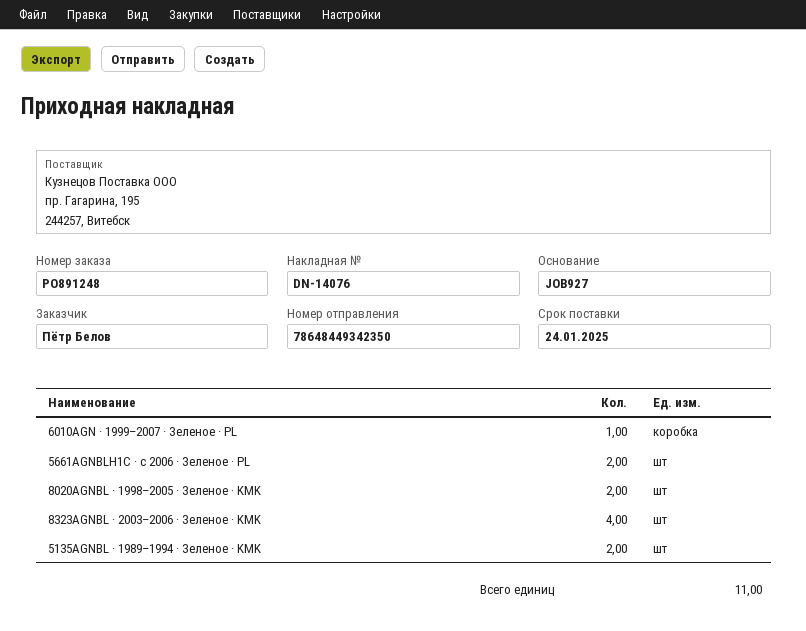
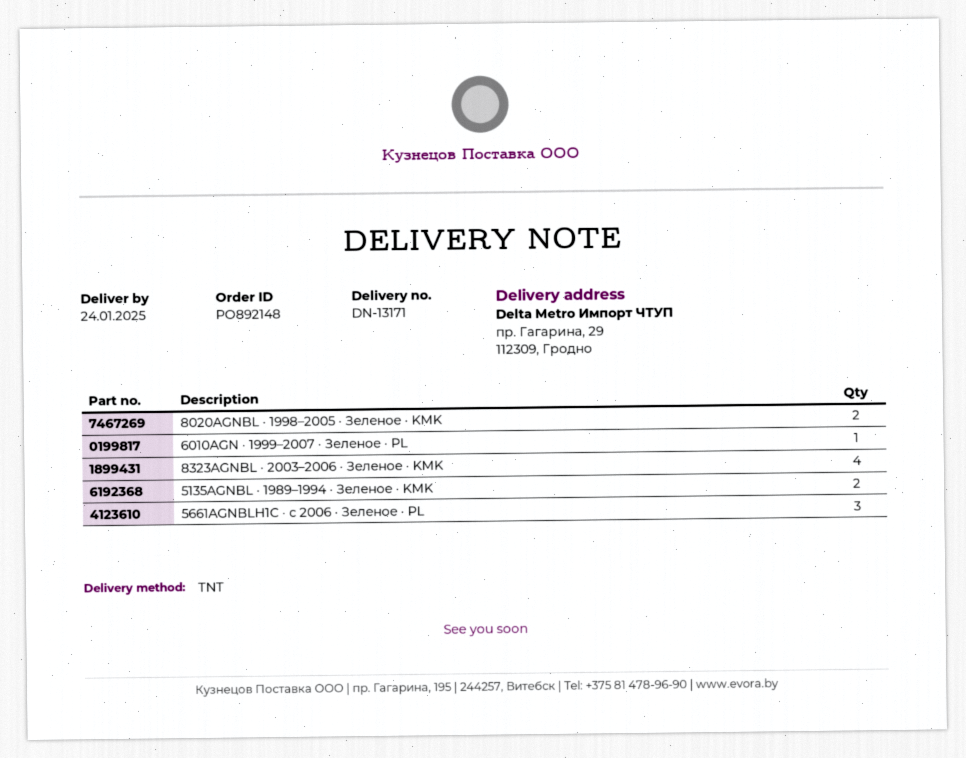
order number: PO891248 -> PO892148
delivery note number: DN-14076 -> DN-13171
5661AGNBLH1C · с 2006 · Зеленое · PL: 2 -> 3

